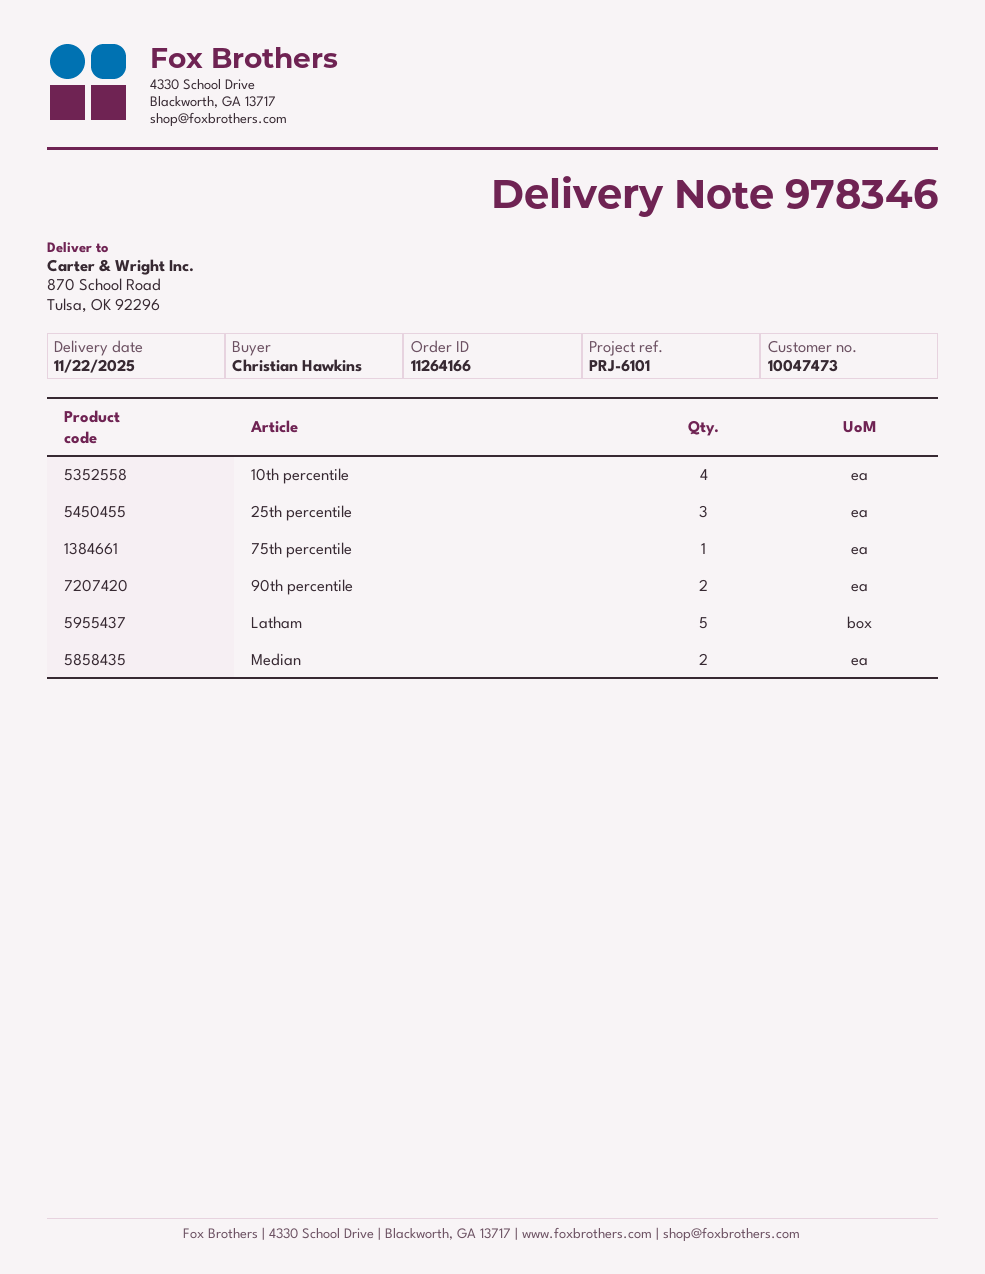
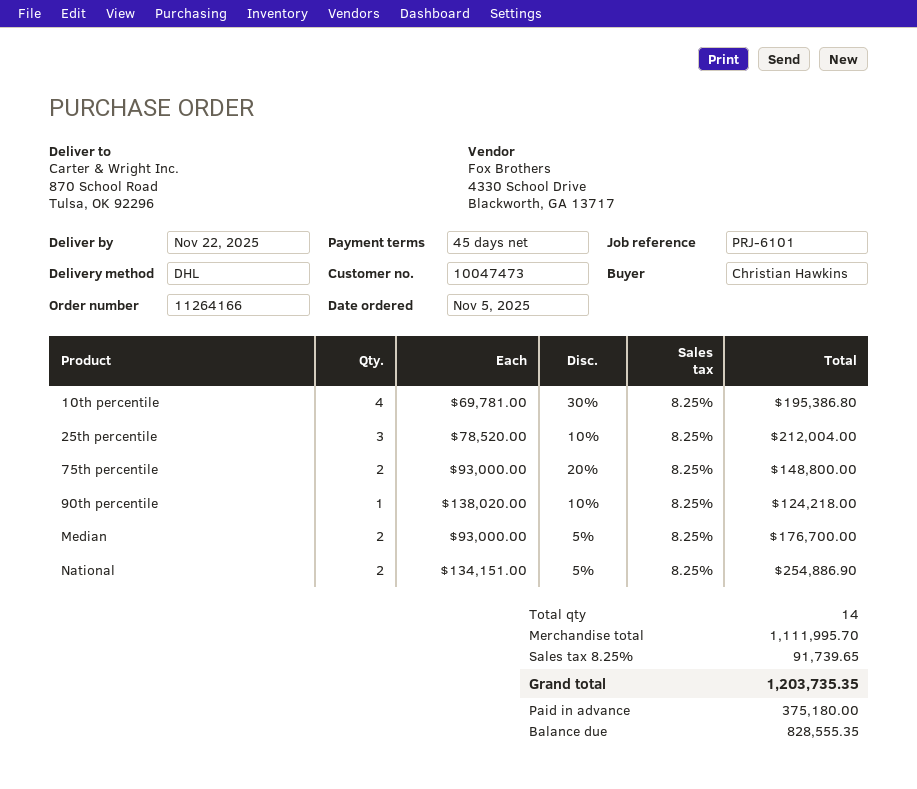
75th percentile: 1 -> 2
90th percentile: 2 -> 1
Latham: 5 -> none
National: none -> 2

